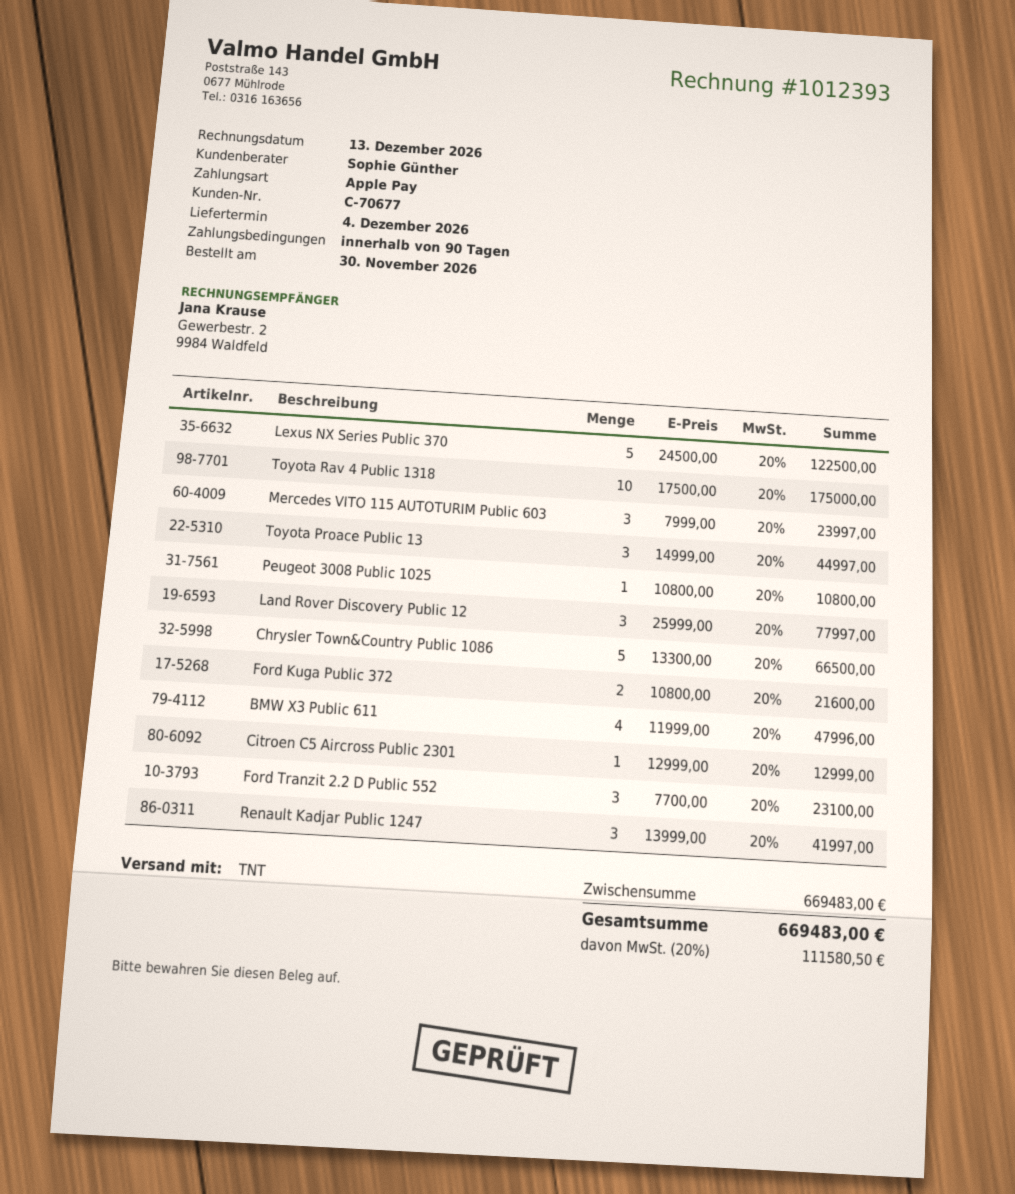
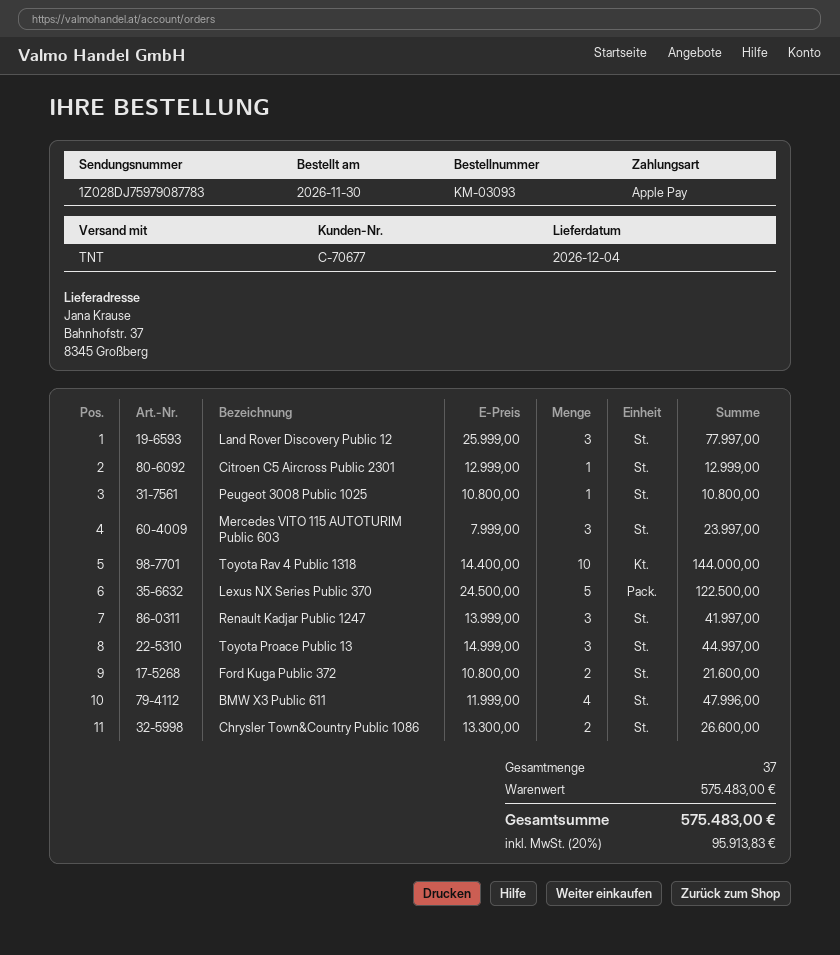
Toyota Rav 4 Public 1318: 10 x 17500.00 = 175000.00 -> 10 x 14400.00 = 144000.00
Chrysler Town&Country Public 1086: 5 x 13300.00 = 66500.00 -> 2 x 13300.00 = 26600.00
Ford Tranzit 2.2 D Public 552: 3 x 7700.00 = 23100.00 -> none
subtotal: 669483.00 -> 575483.00
tax: 20% = 111580.50 -> 20% = 95913.83
total: 669483.00 -> 575483.00

